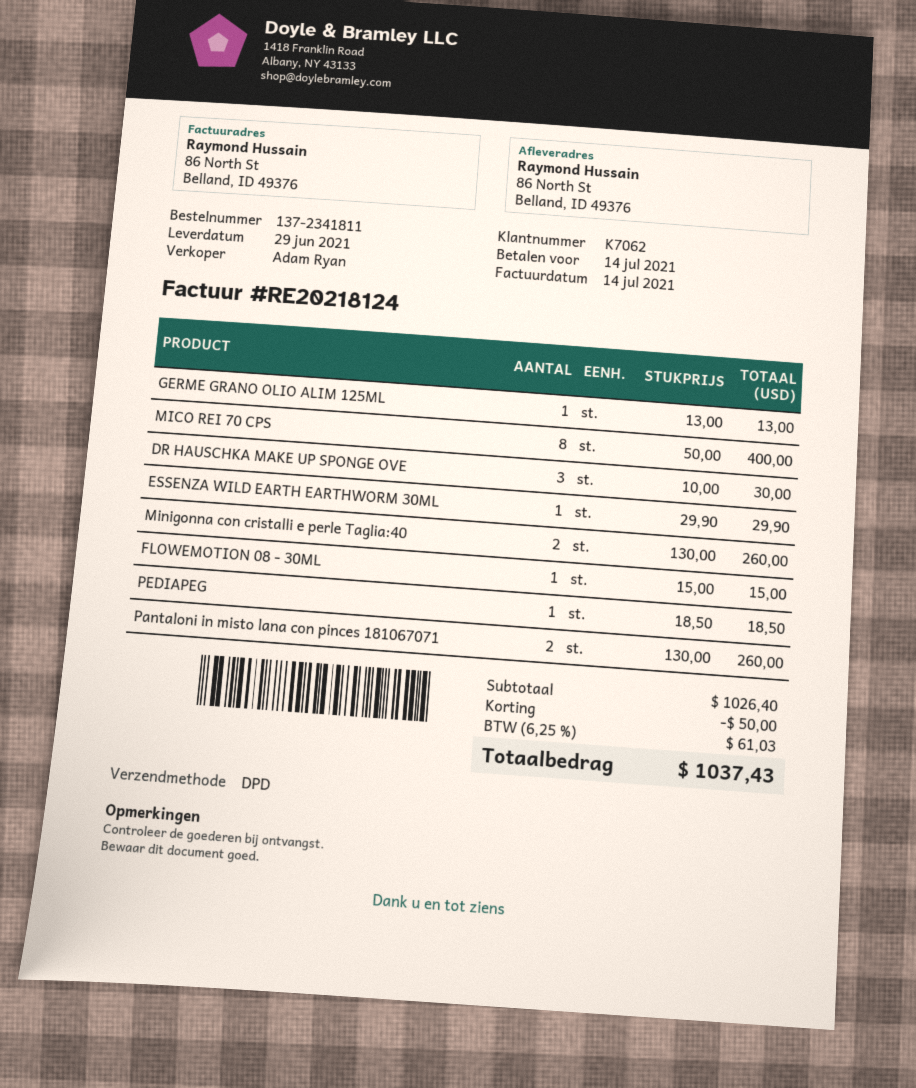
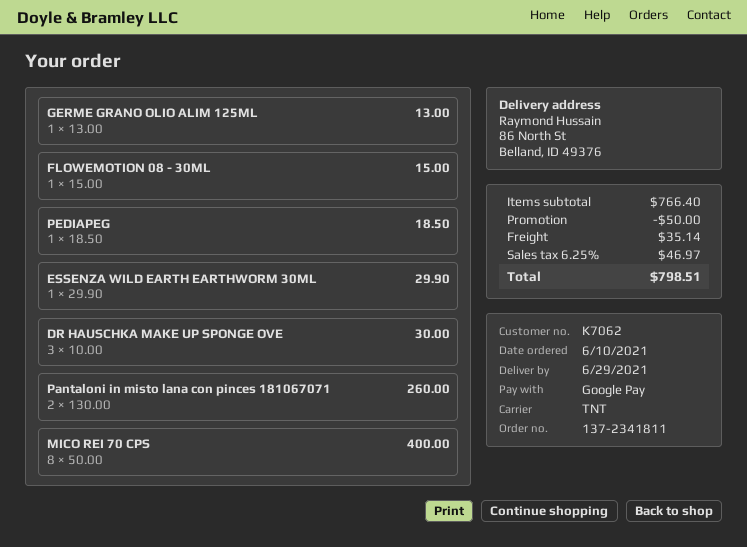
shipping method: DPD -> TNT
Minigonna con cristalli e perle Taglia:40: 2 x 130.00 = 260.00 -> none
subtotal: 1026.40 -> 766.40
shipping: none -> 35.14
tax: 6.25% = 61.03 -> 6.25% = 46.97
total: 1037.43 -> 798.51

